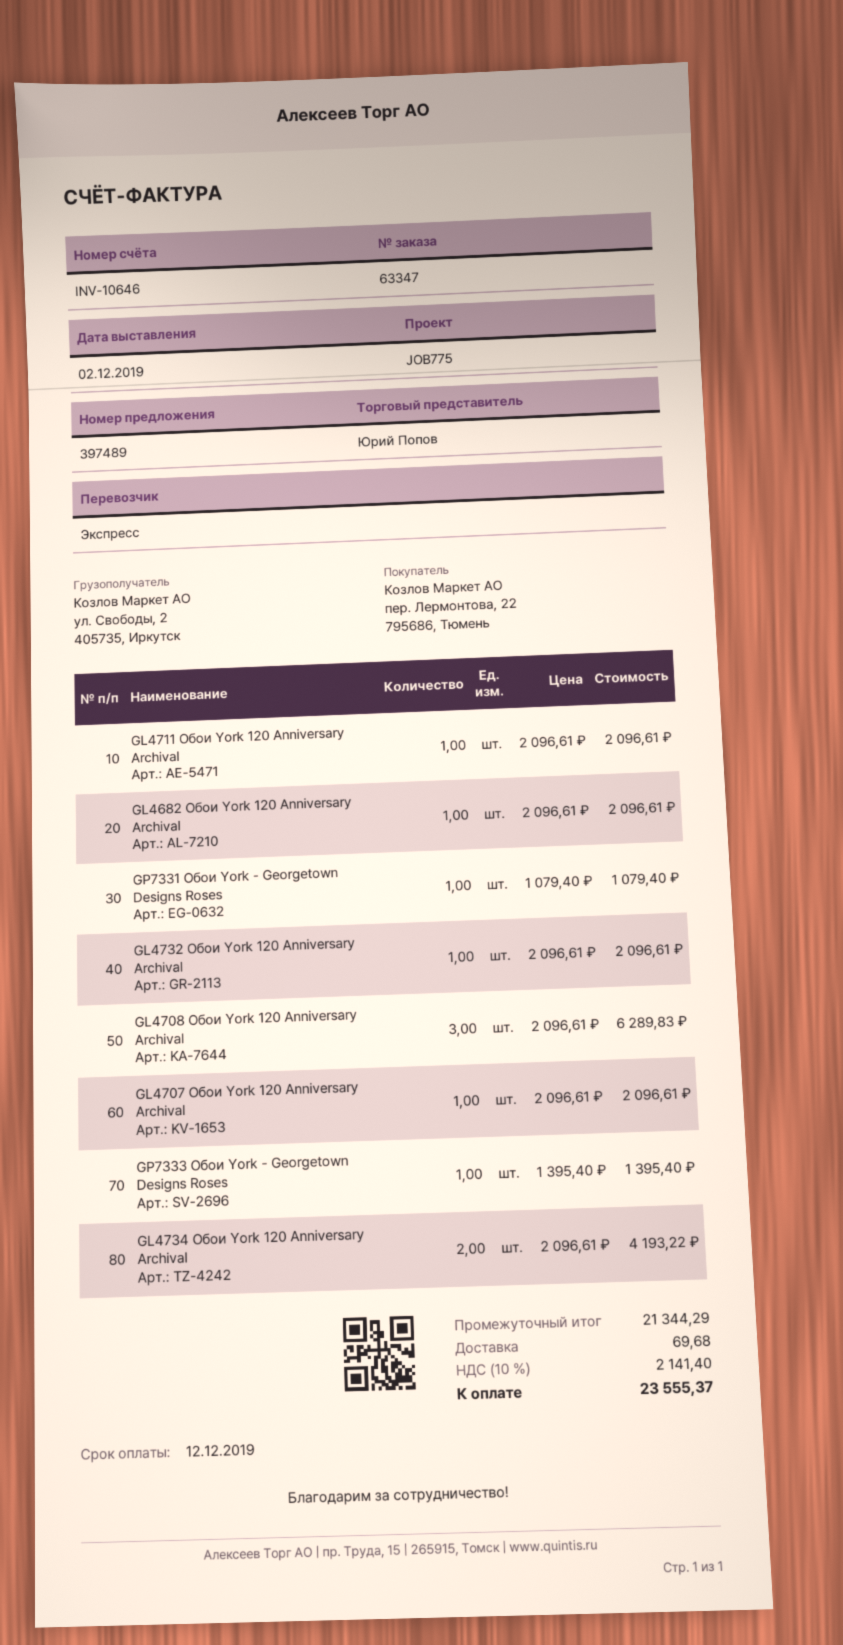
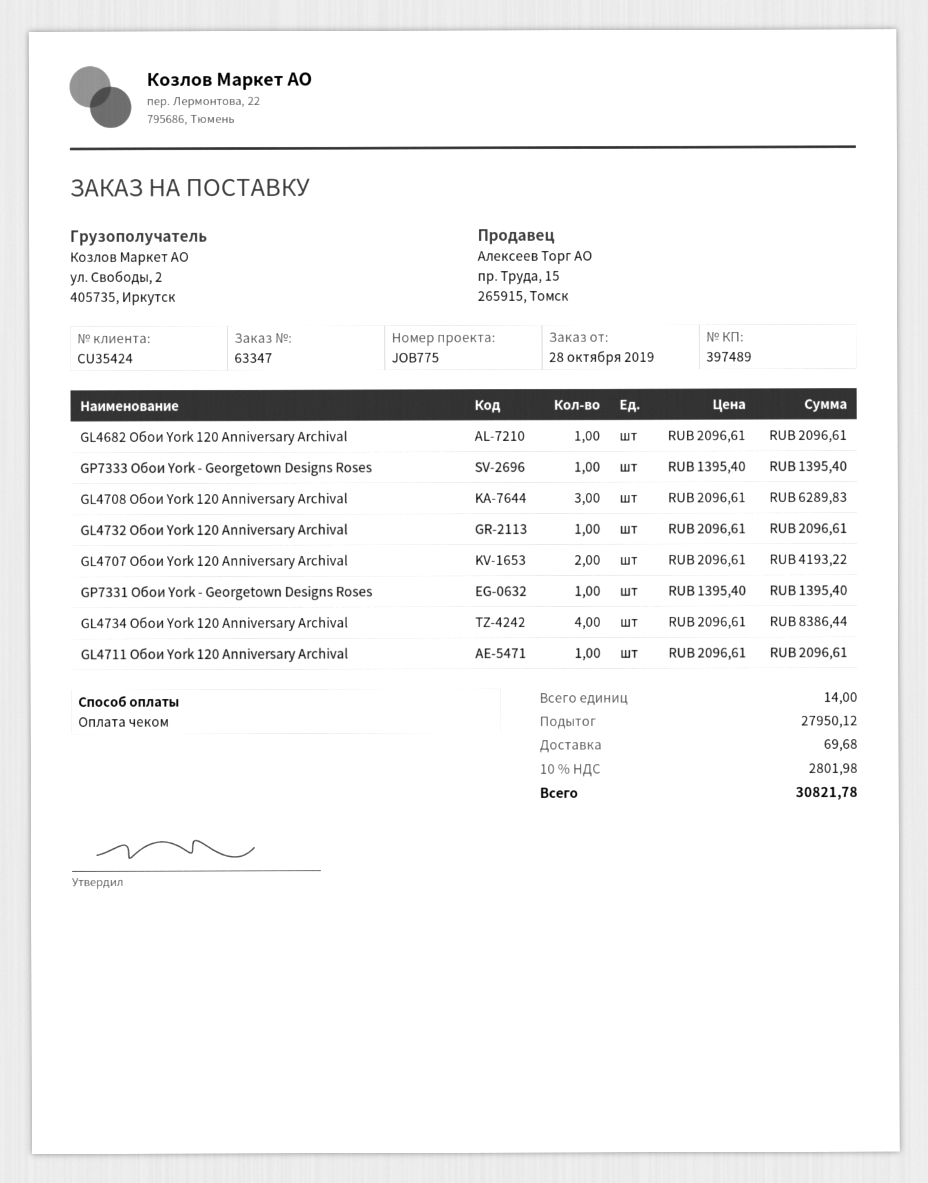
GP7331 Обои York - Georgetown Designs Roses: 1 x 1079.40 = 1079.40 -> 1 x 1395.40 = 1395.40
GL4707 Обои York 120 Anniversary Archival: 1 x 2096.61 = 2096.61 -> 2 x 2096.61 = 4193.22
GL4734 Обои York 120 Anniversary Archival: 2 x 2096.61 = 4193.22 -> 4 x 2096.61 = 8386.44
subtotal: 21344.29 -> 27950.12
tax: 10% = 2141.40 -> 10% = 2801.98
total: 23555.37 -> 30821.78

